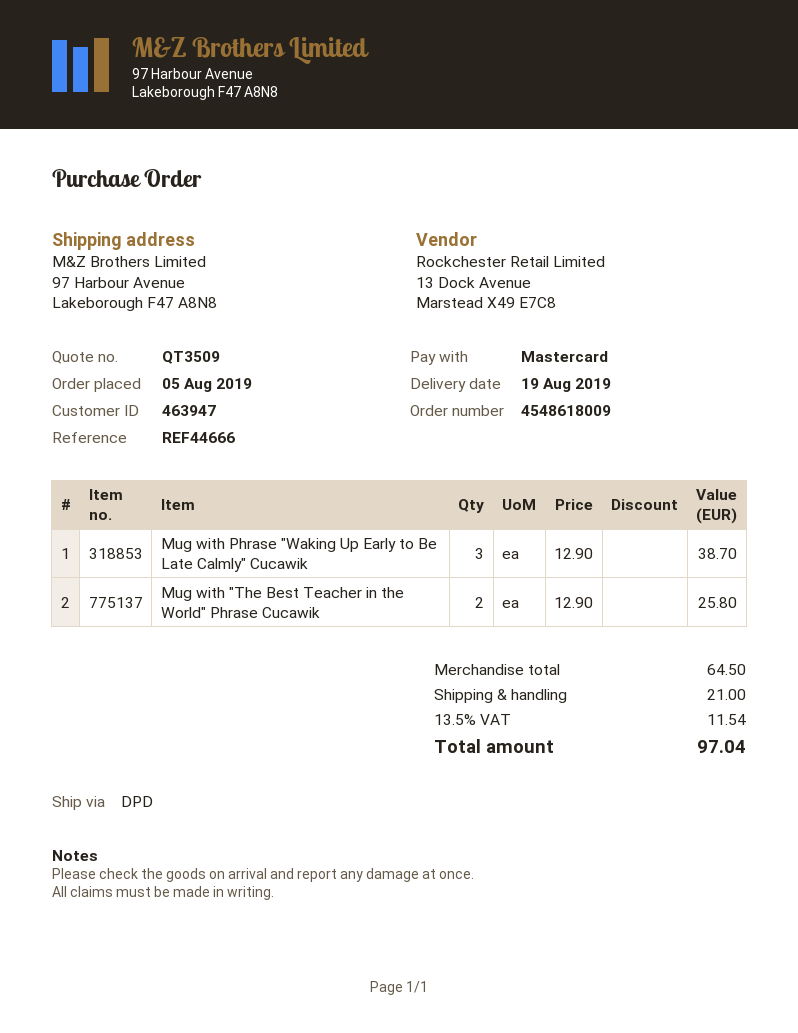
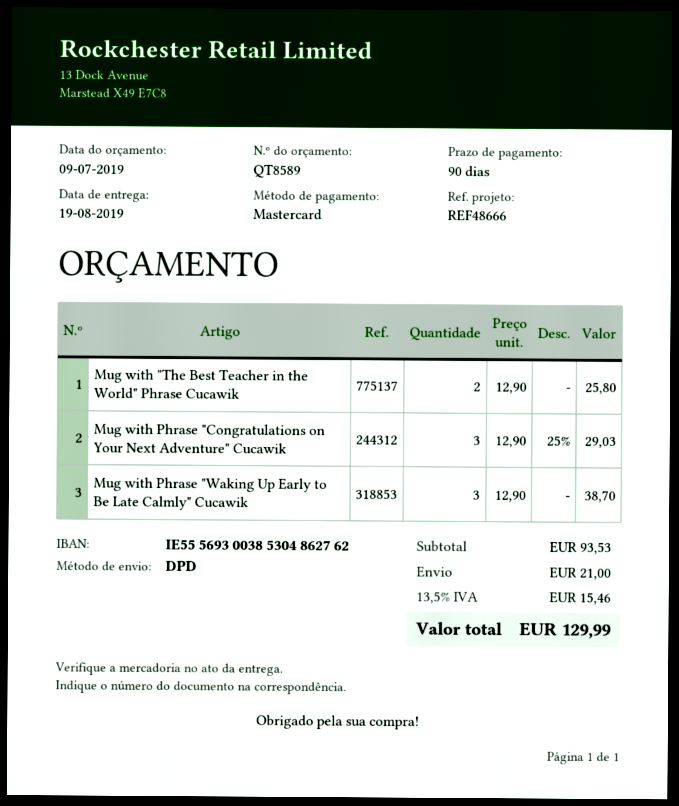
quote number: QT3509 -> QT8589
reference: REF44666 -> REF48666
Mug with Phrase "Congratulations on Your Next Adventure" Cucawik: none -> 3 x 12.90 - 25% = 29.03
subtotal: 64.50 -> 93.53
tax: 13.5% = 11.54 -> 13.5% = 15.46
total: 97.04 -> 129.99

